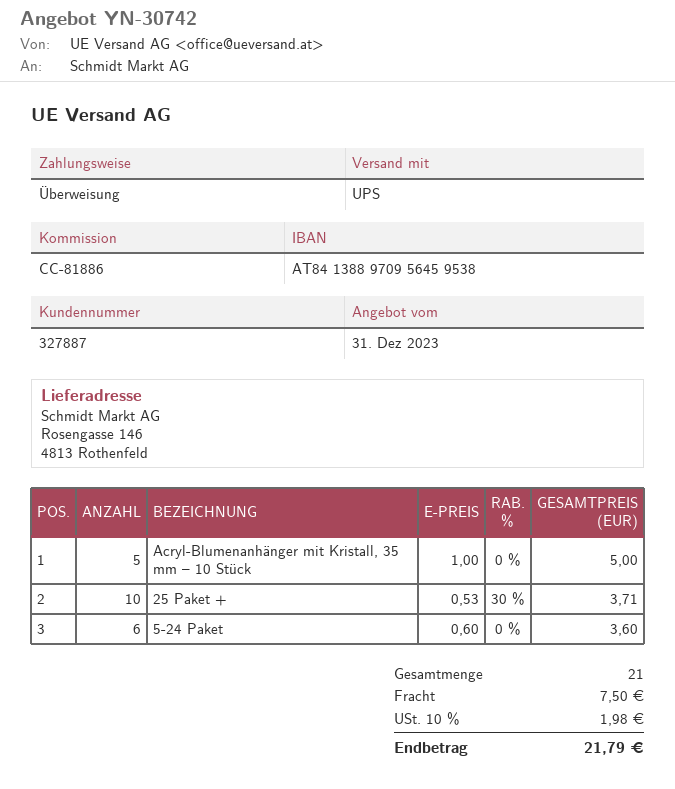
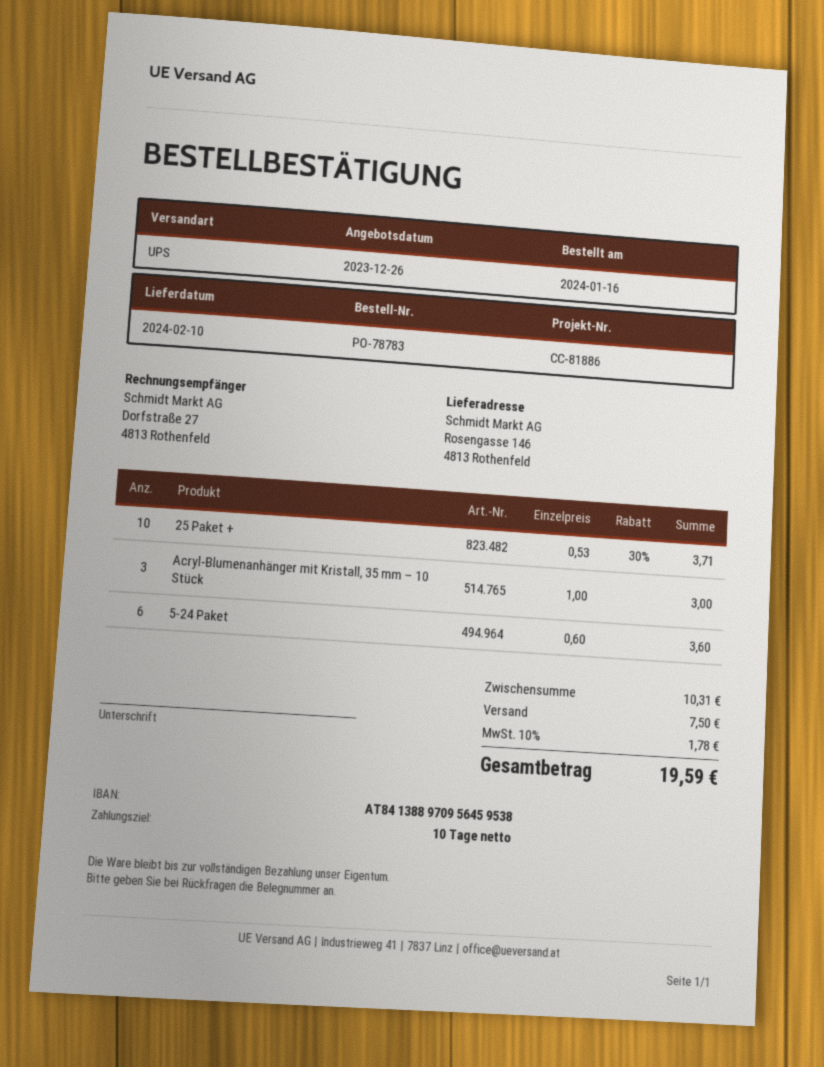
quote date: 2023-12-31 -> 2023-12-26
Acryl-Blumenanhänger mit Kristall, 35 mm – 10 Stück: 5 x 1.00 = 5.00 -> 3 x 1.00 = 3.00
tax: 10% = 1.98 -> 10% = 1.78
total: 21.79 -> 19.59

